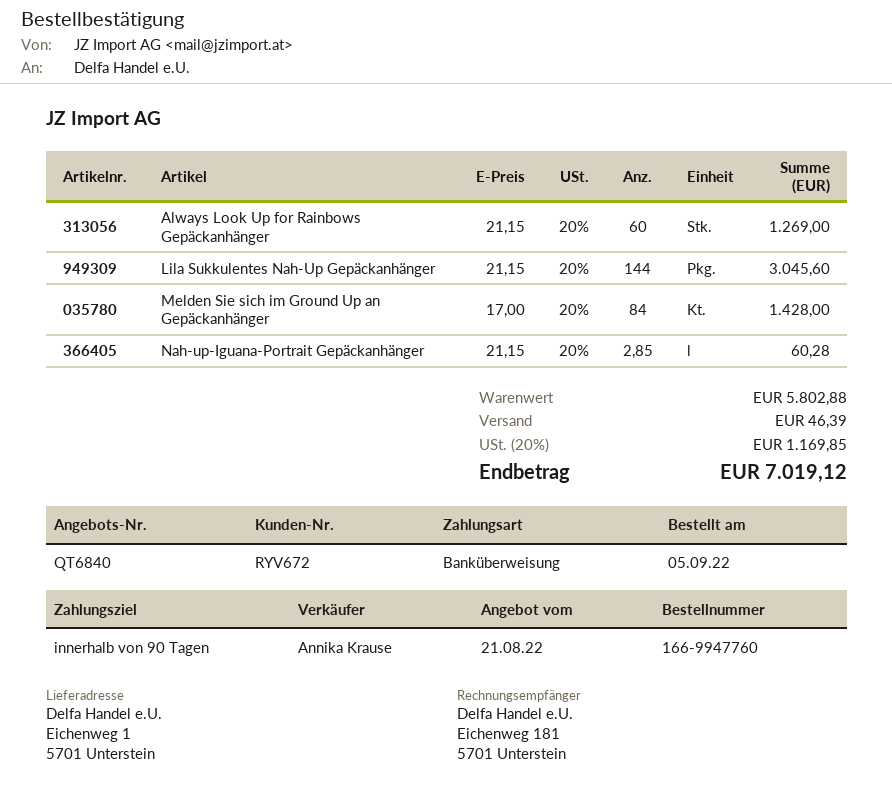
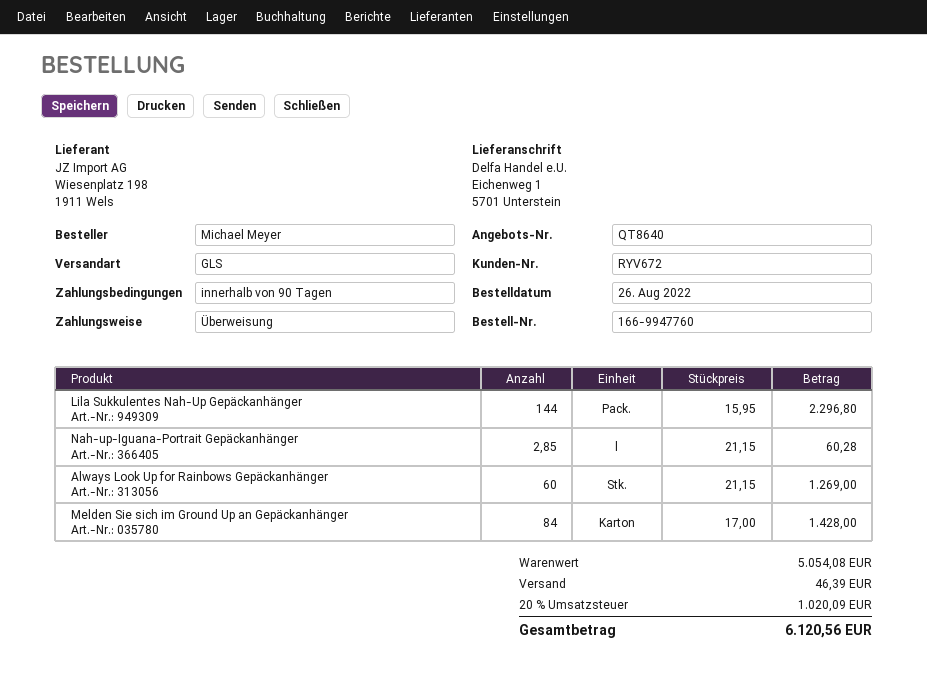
quote number: QT6840 -> QT8640
order date: 2022-09-05 -> 2022-08-26
Lila Sukkulentes Nah-Up Gepäckanhänger: 144 x 21.15 = 3045.60 -> 144 x 15.95 = 2296.80
subtotal: 5802.88 -> 5054.08
tax: 20% = 1169.85 -> 20% = 1020.09
total: 7019.12 -> 6120.56

